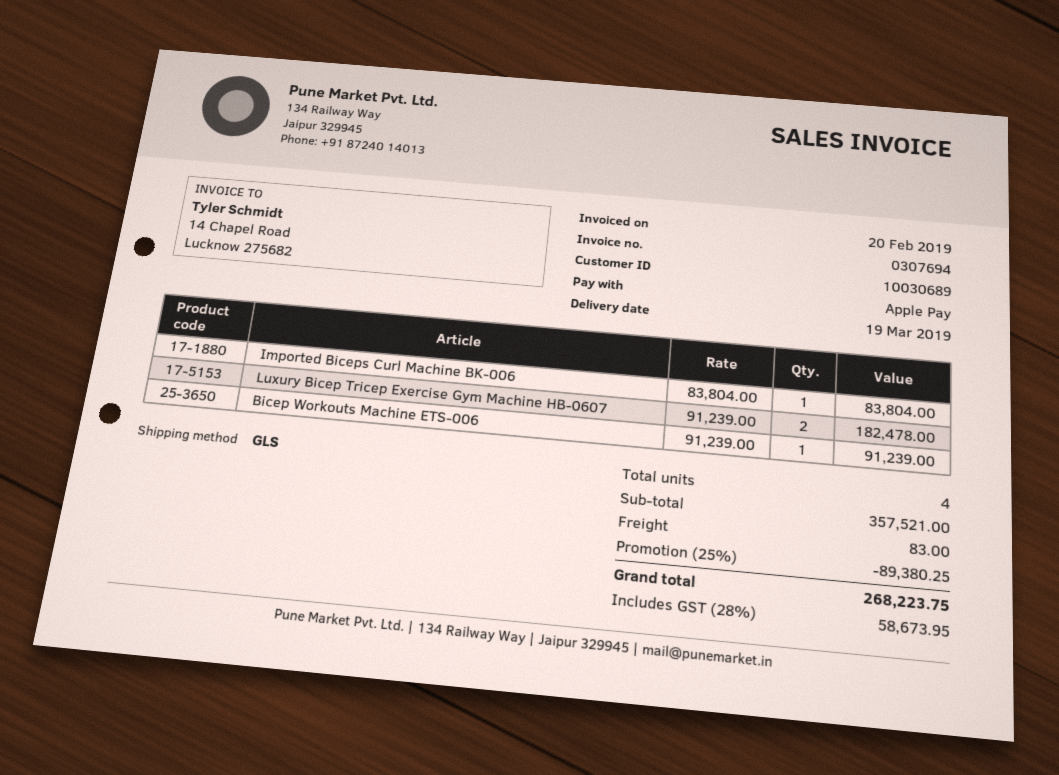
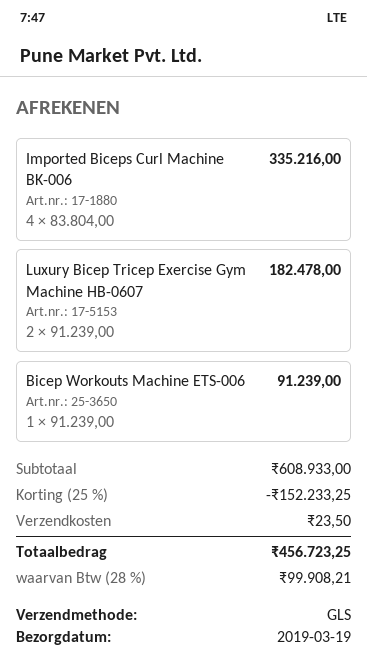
Imported Biceps Curl Machine BK-006: 1 x 83804.00 = 83804.00 -> 4 x 83804.00 = 335216.00
subtotal: 357521.00 -> 608933.00
discount: 25% = 89380.25 -> 25% = 152233.25
shipping: 83.00 -> 23.50
tax: 28% = 58673.95 -> 28% = 99908.21
total: 268223.75 -> 456723.25

